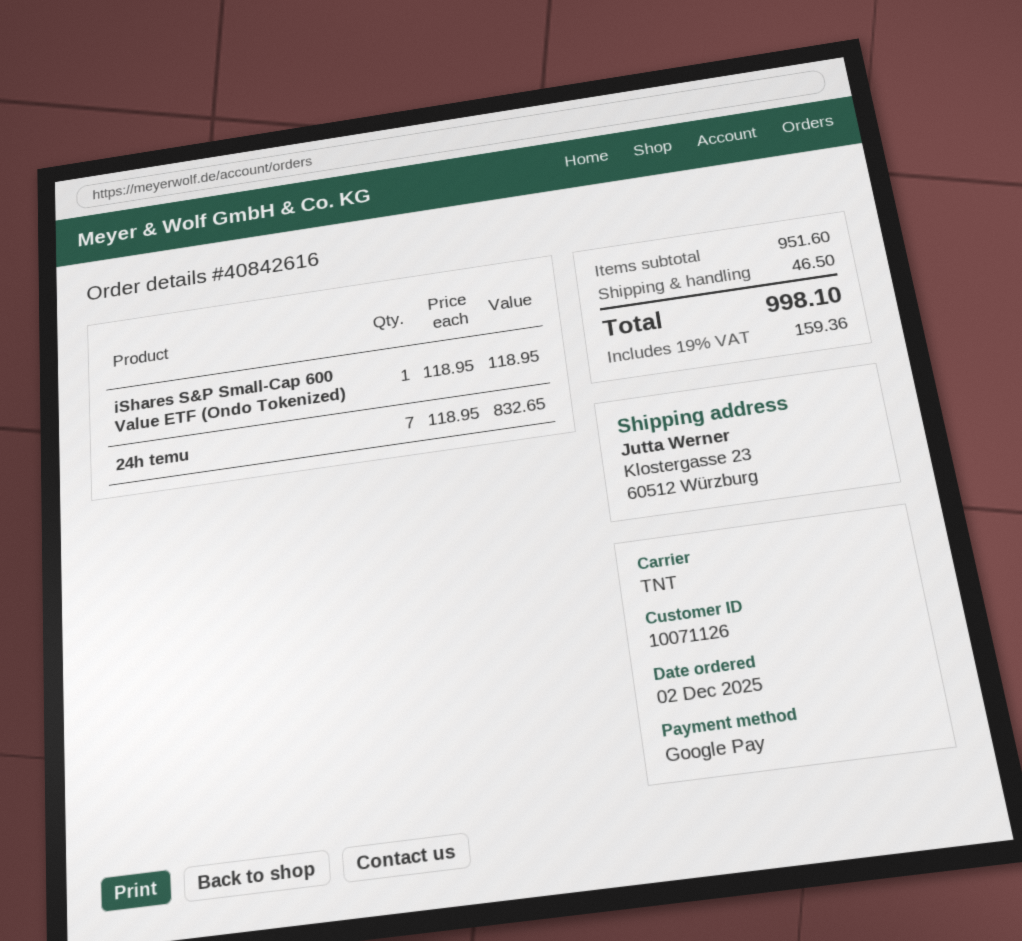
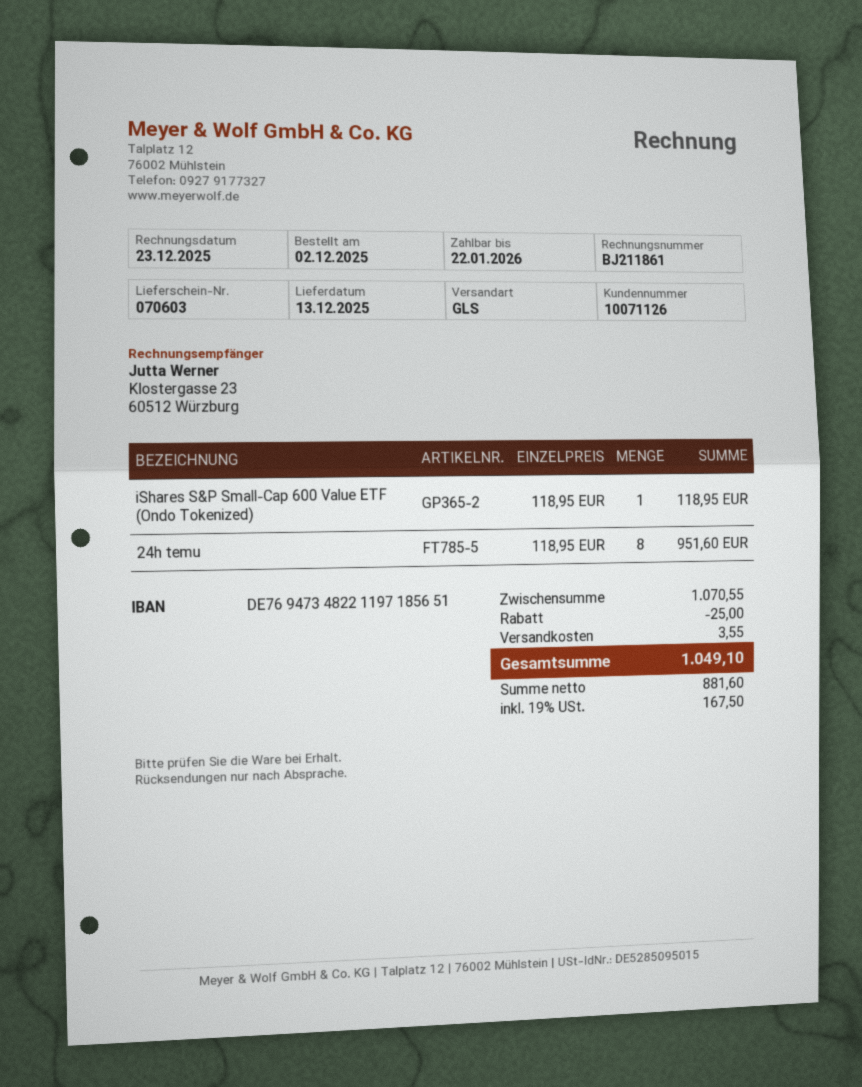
shipping method: TNT -> GLS
24h temu: 7 x 118.95 = 832.65 -> 8 x 118.95 = 951.60
subtotal: 951.60 -> 1070.55
discount: none -> 25.00
shipping: 46.50 -> 3.55
tax: 19% = 159.36 -> 19% = 167.50
total: 998.10 -> 1049.10

